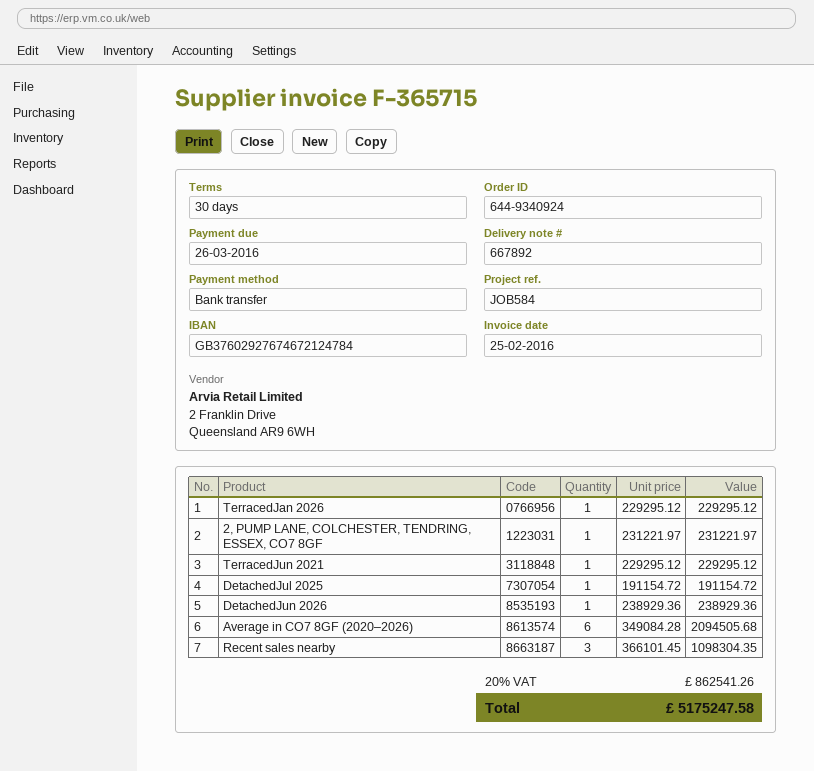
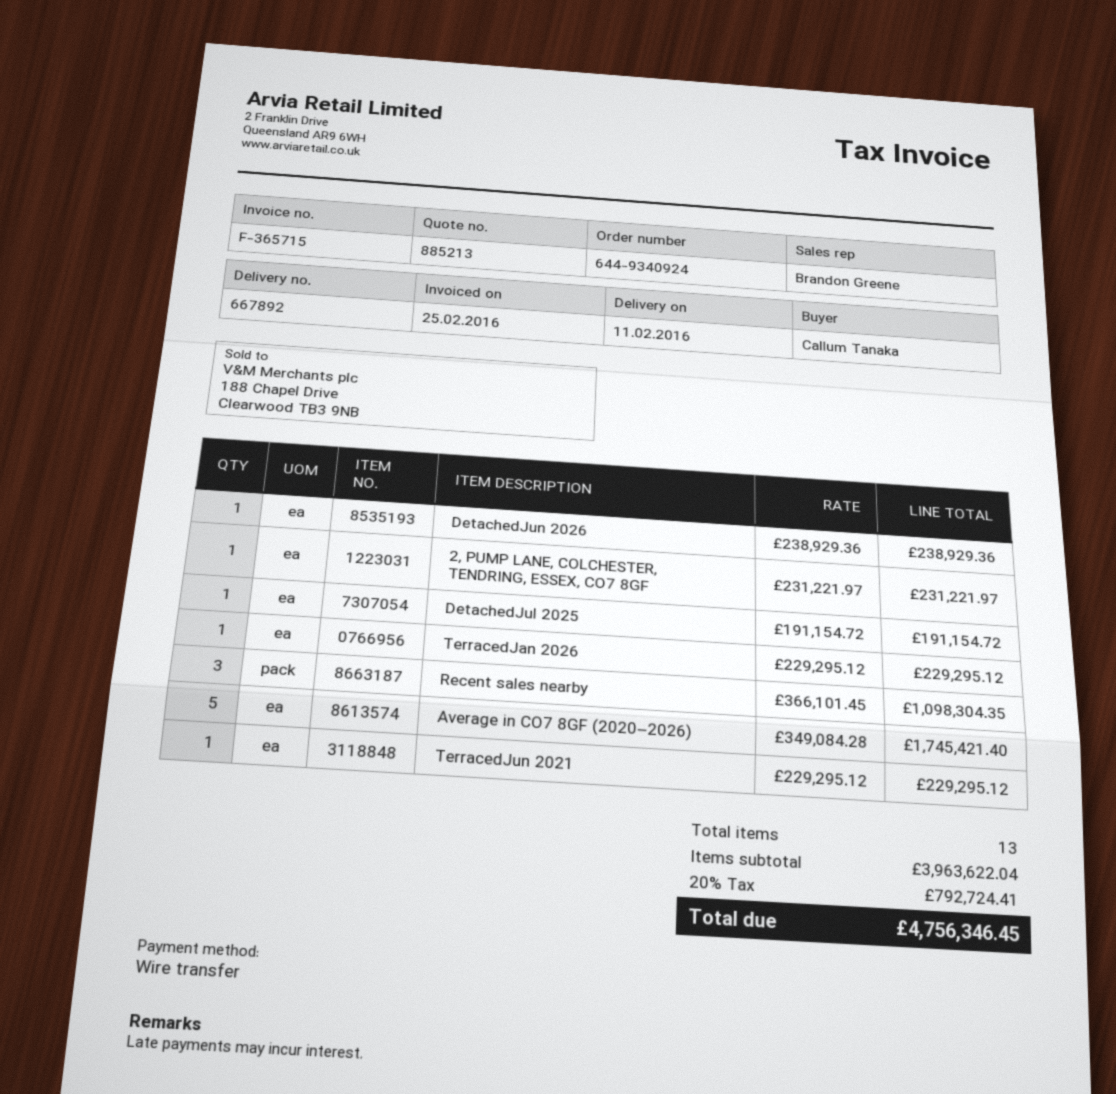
Average in CO7 8GF (2020–2026): 6 x 349084.28 = 2094505.68 -> 5 x 349084.28 = 1745421.40
tax: 20% = 862541.26 -> 20% = 792724.41
total: 5175247.58 -> 4756346.45

